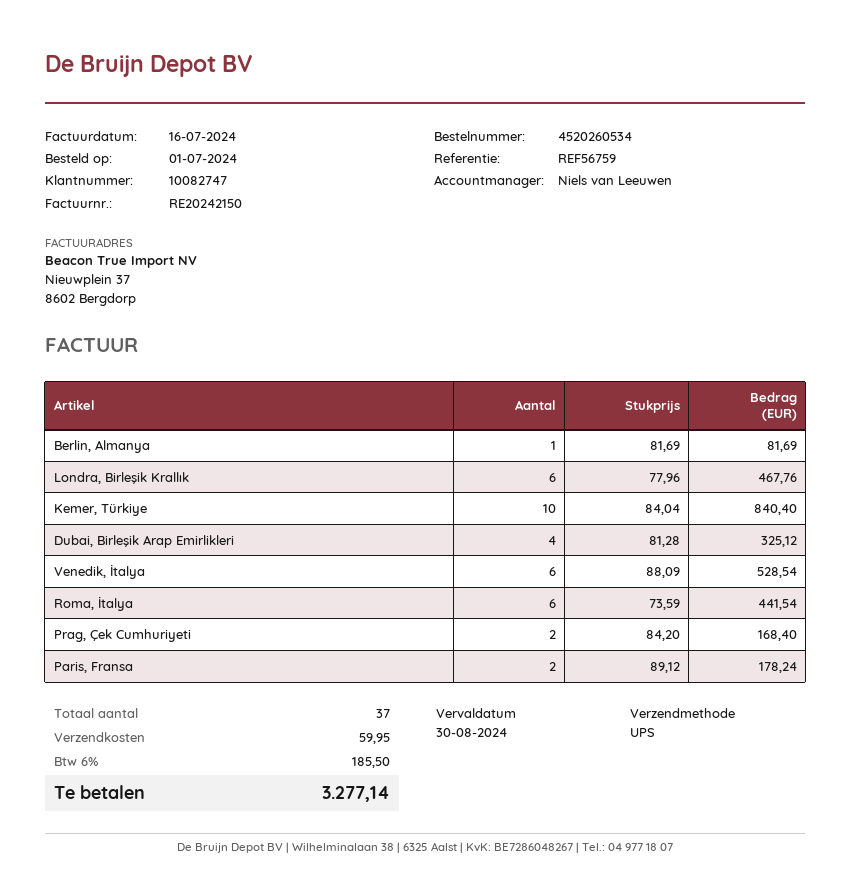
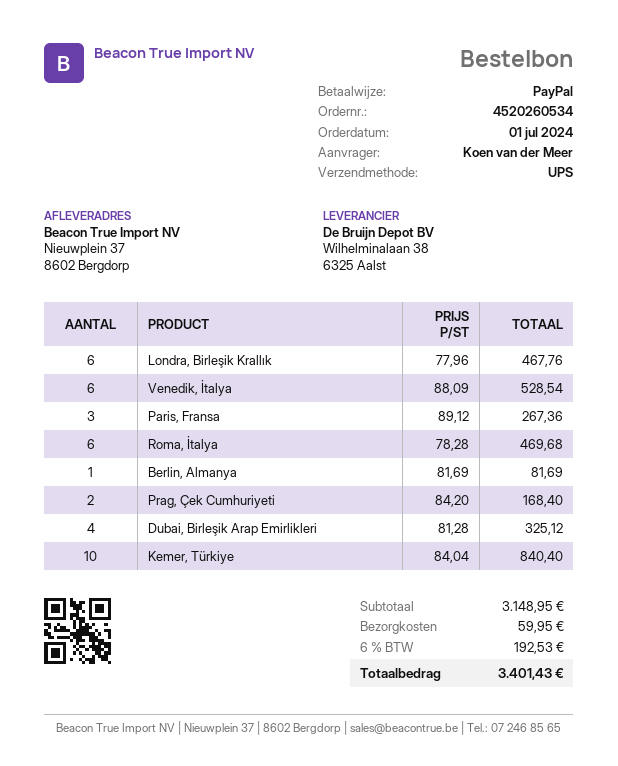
Roma, İtalya: 6 x 73.59 = 441.54 -> 6 x 78.28 = 469.68
Paris, Fransa: 2 x 89.12 = 178.24 -> 3 x 89.12 = 267.36
tax: 6% = 185.50 -> 6% = 192.53
total: 3277.14 -> 3401.43

